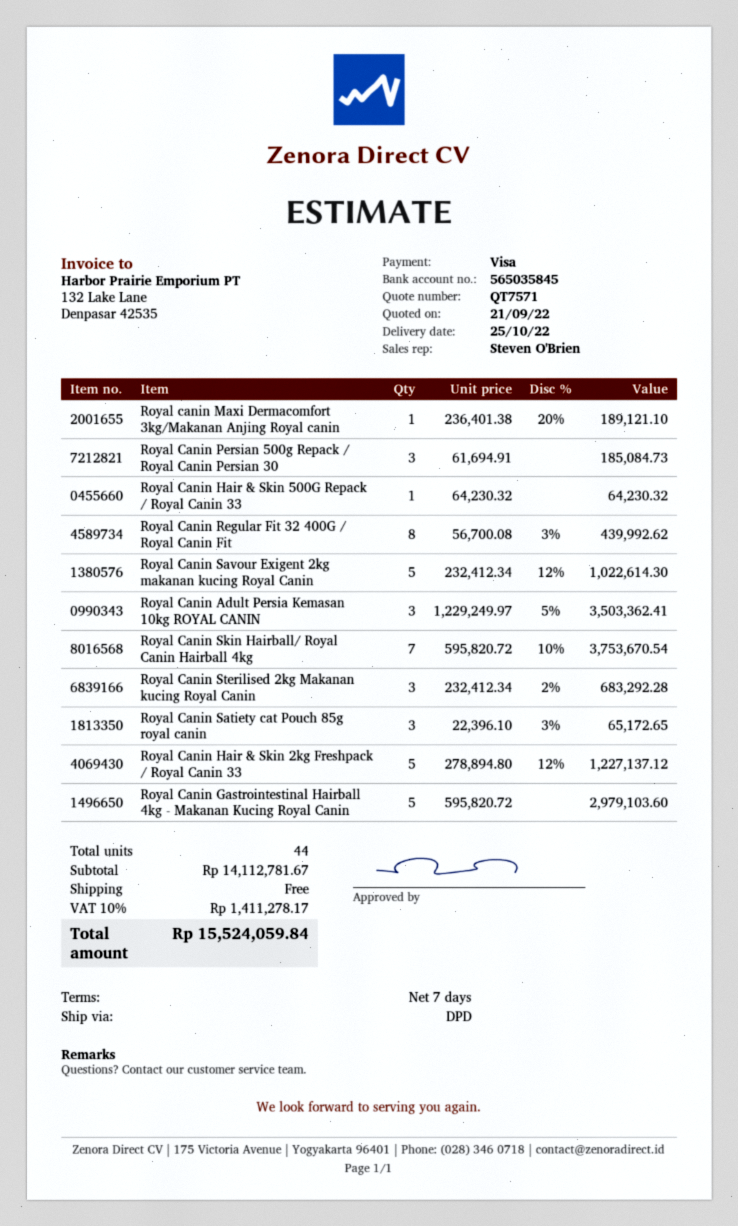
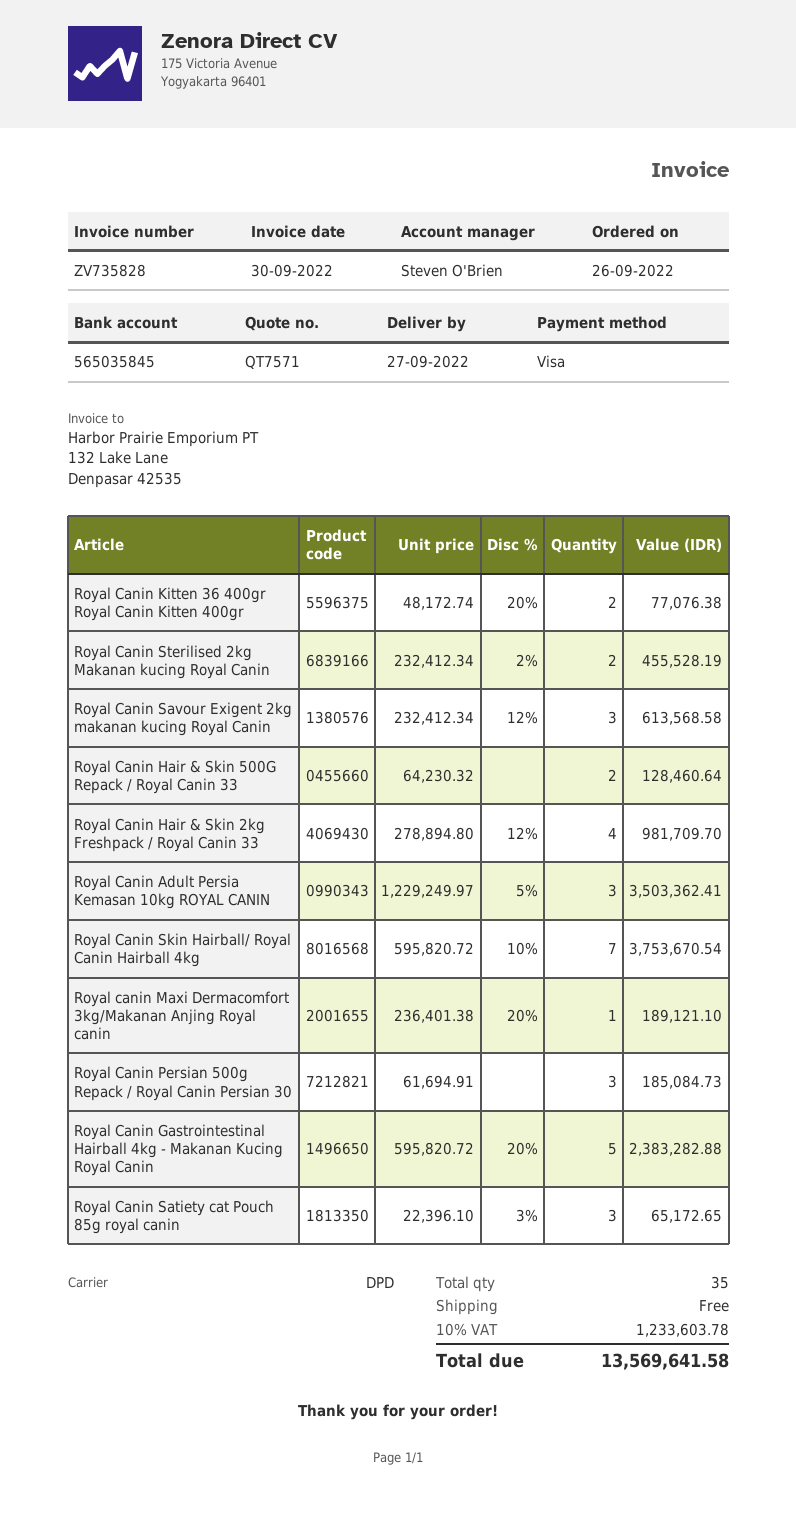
delivery date: 2022-10-25 -> 2022-09-27
Royal Canin Hair & Skin 500G Repack / Royal Canin 33: 1 x 64230.32 = 64230.32 -> 2 x 64230.32 = 128460.64
Royal Canin Regular Fit 32 400G / Royal Canin Fit: 8 x 56700.08 - 3% = 439992.62 -> none
Royal Canin Savour Exigent 2kg makanan kucing Royal Canin: 5 x 232412.34 - 12% = 1022614.30 -> 3 x 232412.34 - 12% = 613568.58
Royal Canin Sterilised 2kg Makanan kucing Royal Canin: 3 x 232412.34 - 2% = 683292.28 -> 2 x 232412.34 - 2% = 455528.19
Royal Canin Hair & Skin 2kg Freshpack / Royal Canin 33: 5 x 278894.80 - 12% = 1227137.12 -> 4 x 278894.80 - 12% = 981709.70
Royal Canin Gastrointestinal Hairball 4kg - Makanan Kucing Royal Canin: 5 x 595820.72 = 2979103.60 -> 5 x 595820.72 - 20% = 2383282.88
Royal Canin Kitten 36 400gr Royal Canin Kitten 400gr: none -> 2 x 48172.74 - 20% = 77076.38
total quantity: 44 -> 35
tax: 10% = 1411278.17 -> 10% = 1233603.78
total: 15524059.84 -> 13569641.58

